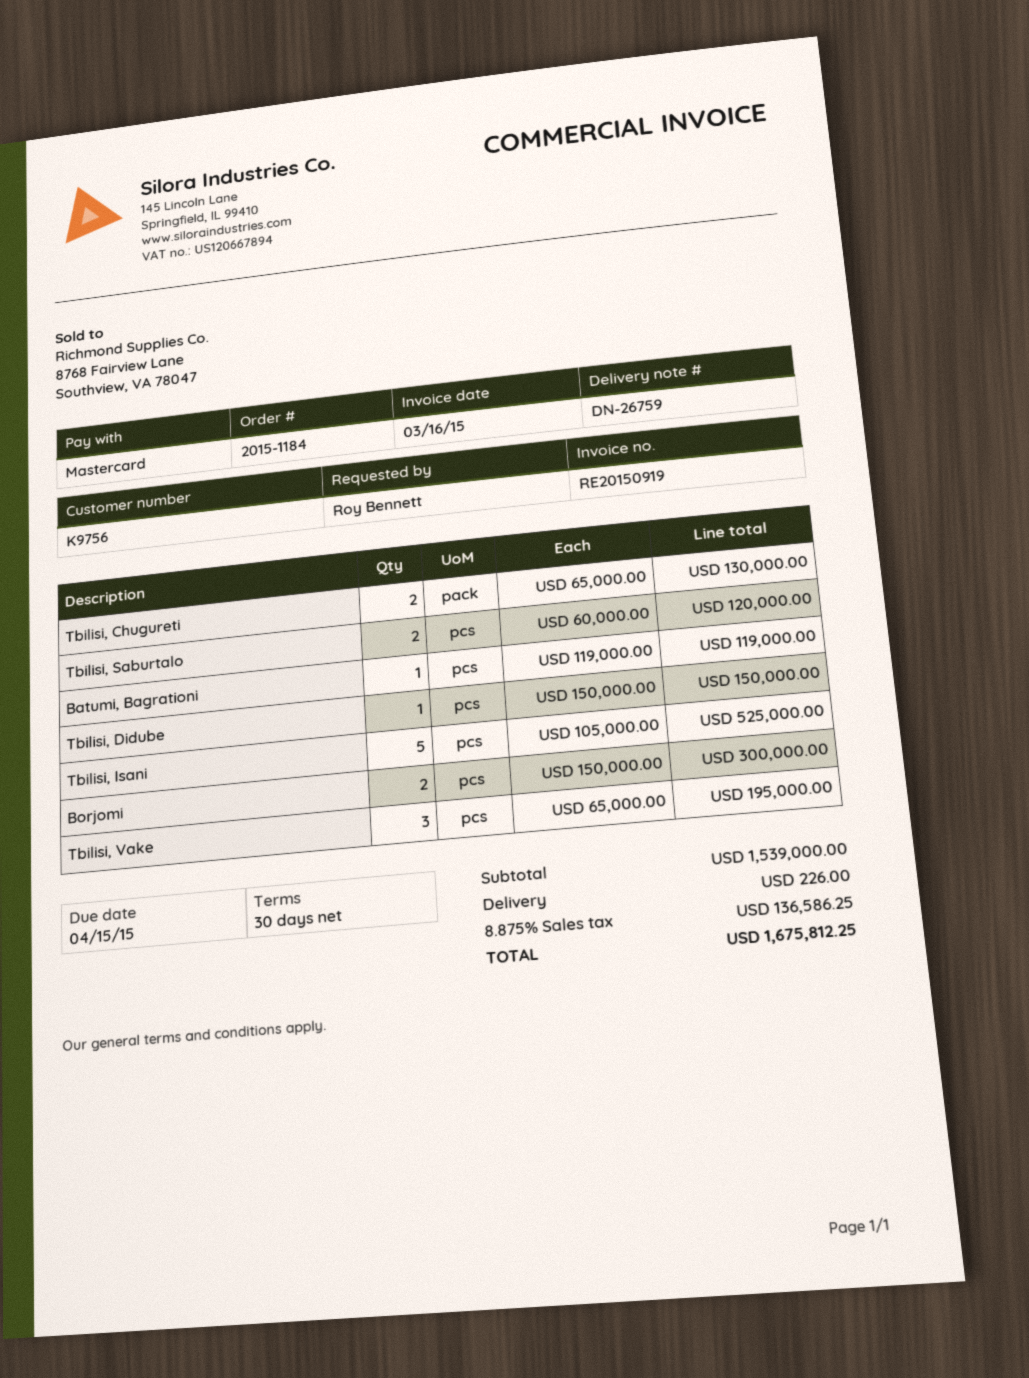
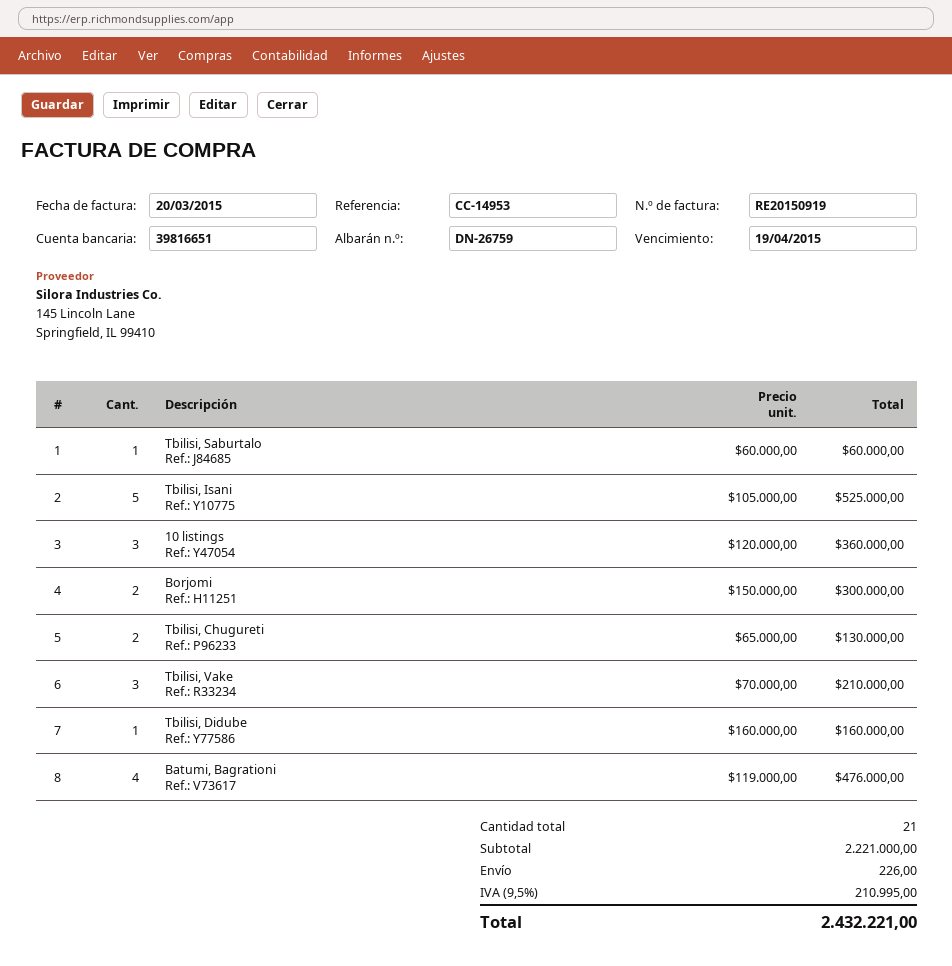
invoice date: 2015-03-16 -> 2015-03-20
due date: 2015-04-15 -> 2015-04-19
Tbilisi, Saburtalo: 2 x 60000.00 = 120000.00 -> 1 x 60000.00 = 60000.00
Batumi, Bagrationi: 1 x 119000.00 = 119000.00 -> 4 x 119000.00 = 476000.00
Tbilisi, Didube: 1 x 150000.00 = 150000.00 -> 1 x 160000.00 = 160000.00
Tbilisi, Vake: 3 x 65000.00 = 195000.00 -> 3 x 70000.00 = 210000.00
10 listings: none -> 3 x 120000.00 = 360000.00
subtotal: 1539000.00 -> 2221000.00
tax: 8.875% = 136586.25 -> 9.5% = 210995.00
total: 1675812.25 -> 2432221.00

